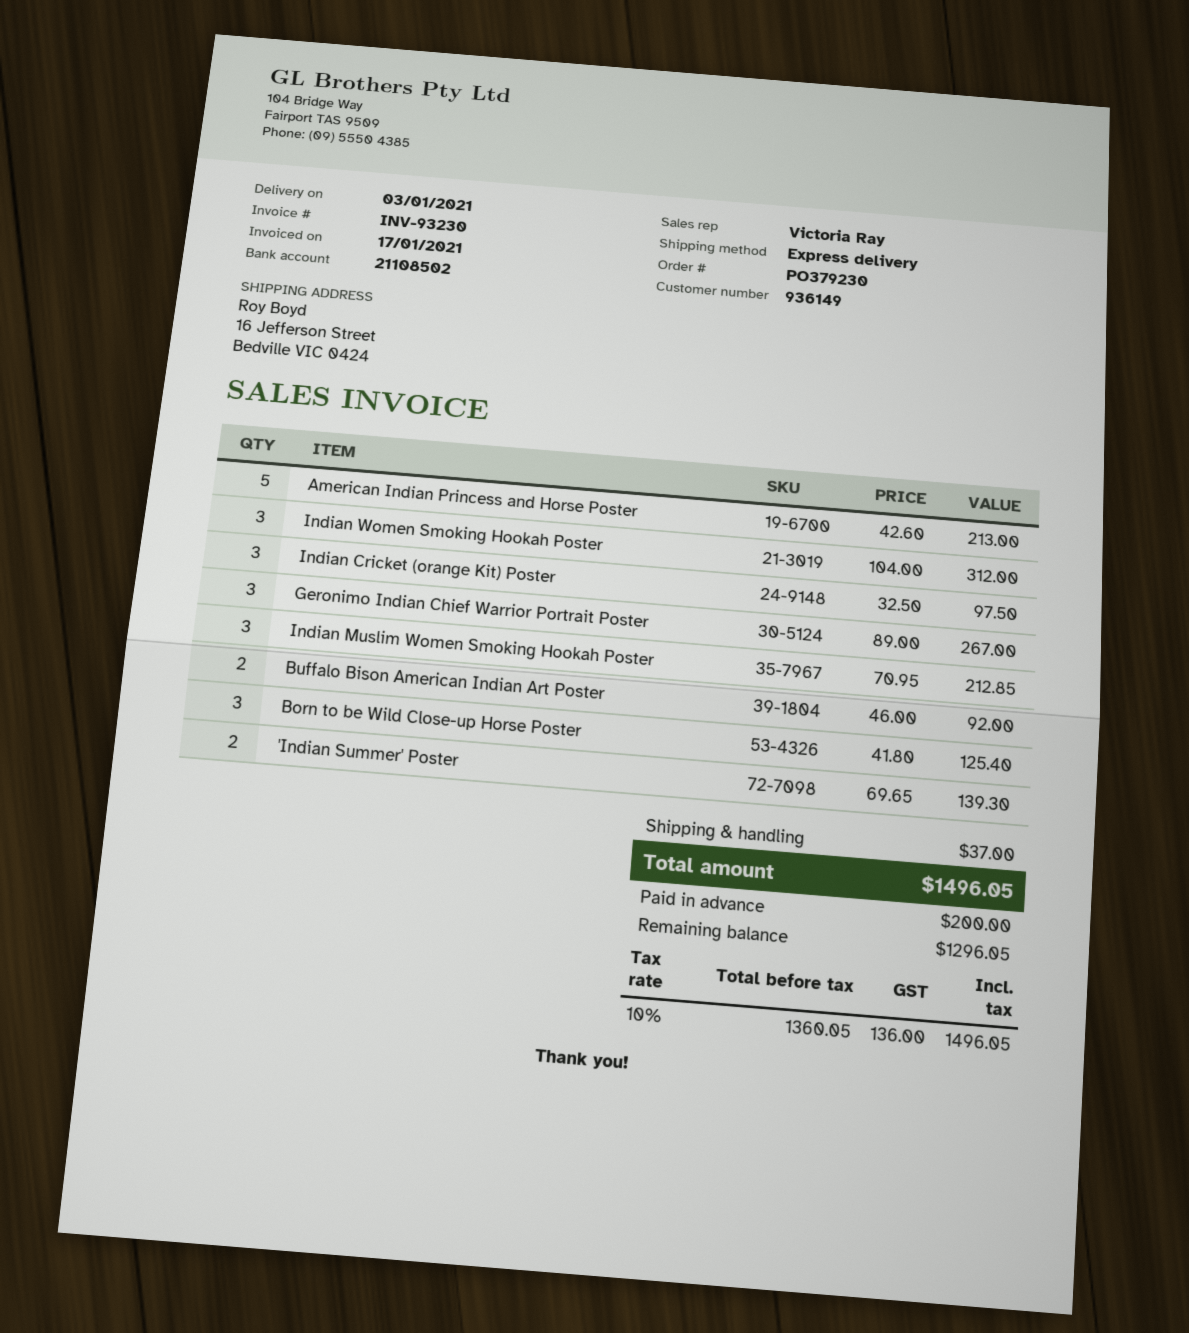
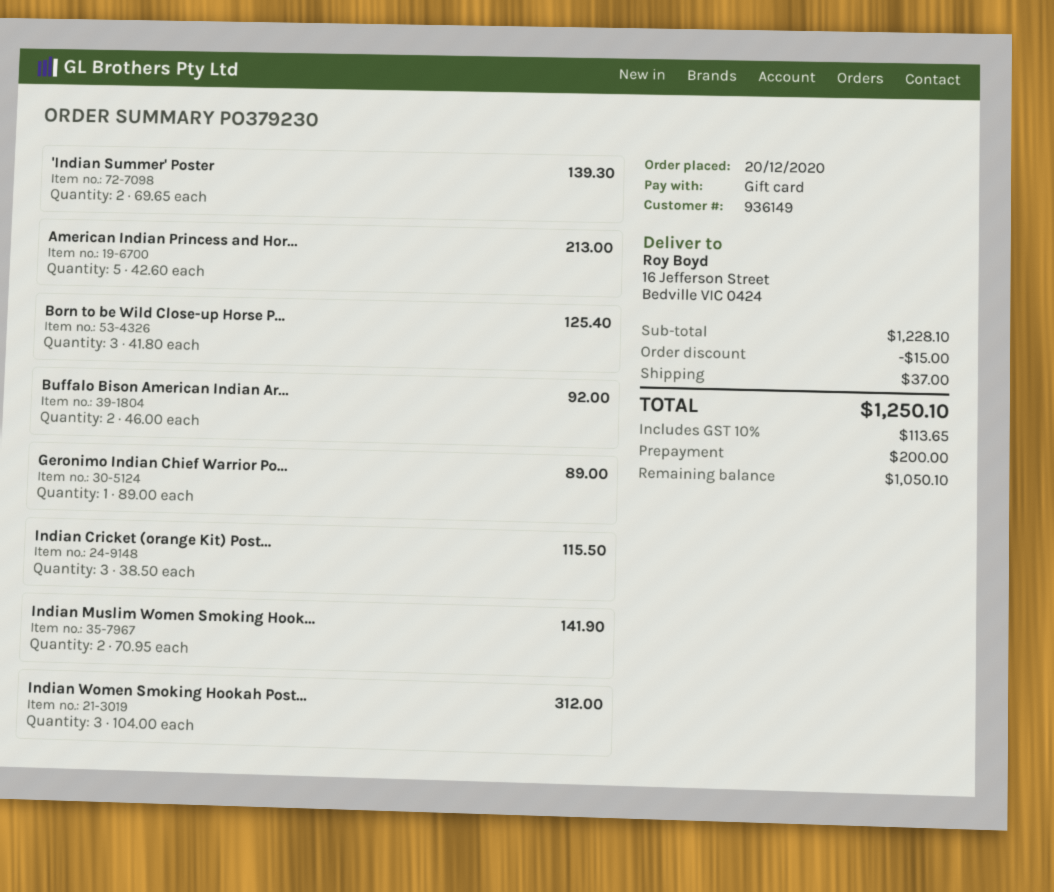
Indian Cricket (orange Kit) Poster: 3 x 32.50 = 97.50 -> 3 x 38.50 = 115.50
Geronimo Indian Chief Warrior Portrait Poster: 3 x 89.00 = 267.00 -> 1 x 89.00 = 89.00
Indian Muslim Women Smoking Hookah Poster: 3 x 70.95 = 212.85 -> 2 x 70.95 = 141.90
discount: none -> 15.00
tax: 10% = 136.00 -> 10% = 113.65
total: 1496.05 -> 1250.10
balance: 1296.05 -> 1050.10

